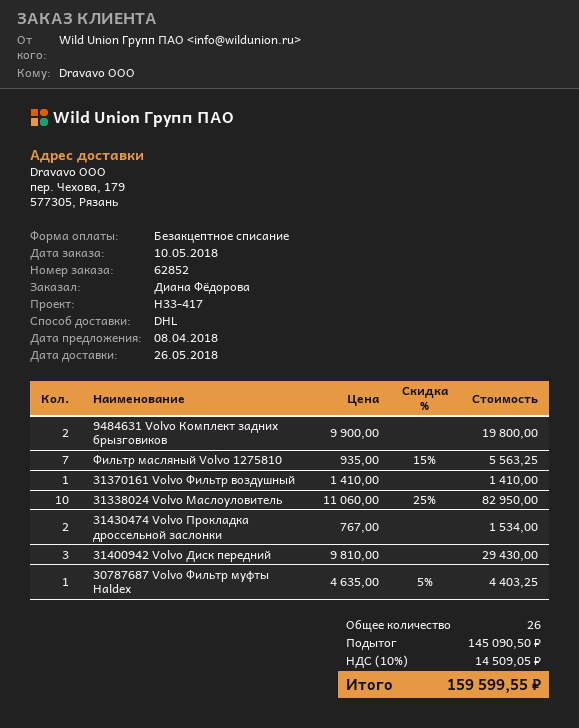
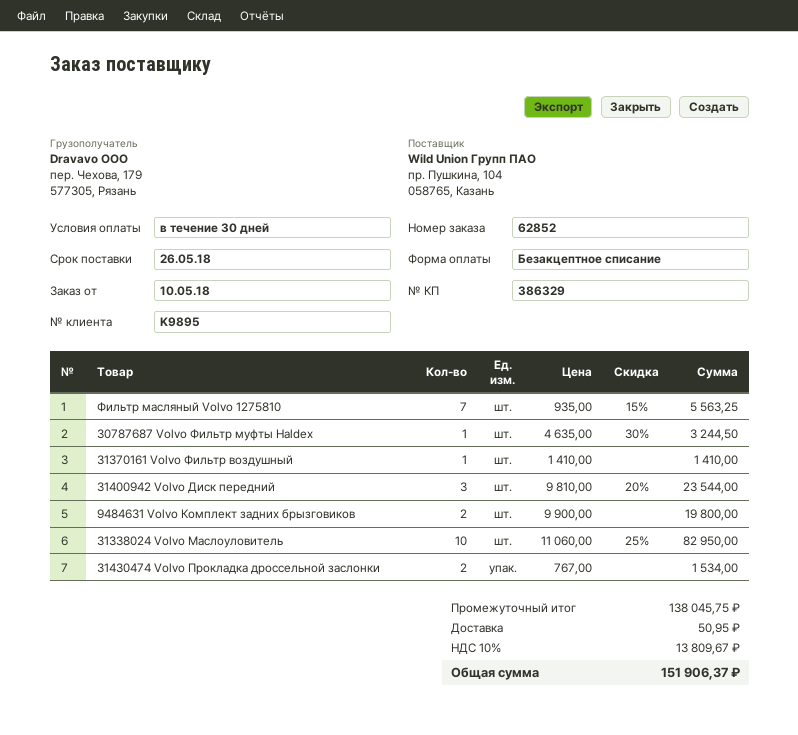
31400942 Volvo Диск передний: 3 x 9810.00 = 29430.00 -> 3 x 9810.00 - 20% = 23544.00
30787687 Volvo Фильтр муфты Haldex: 1 x 4635.00 - 5% = 4403.25 -> 1 x 4635.00 - 30% = 3244.50
subtotal: 145090.50 -> 138045.75
shipping: none -> 50.95
tax: 10% = 14509.05 -> 10% = 13809.67
total: 159599.55 -> 151906.37

